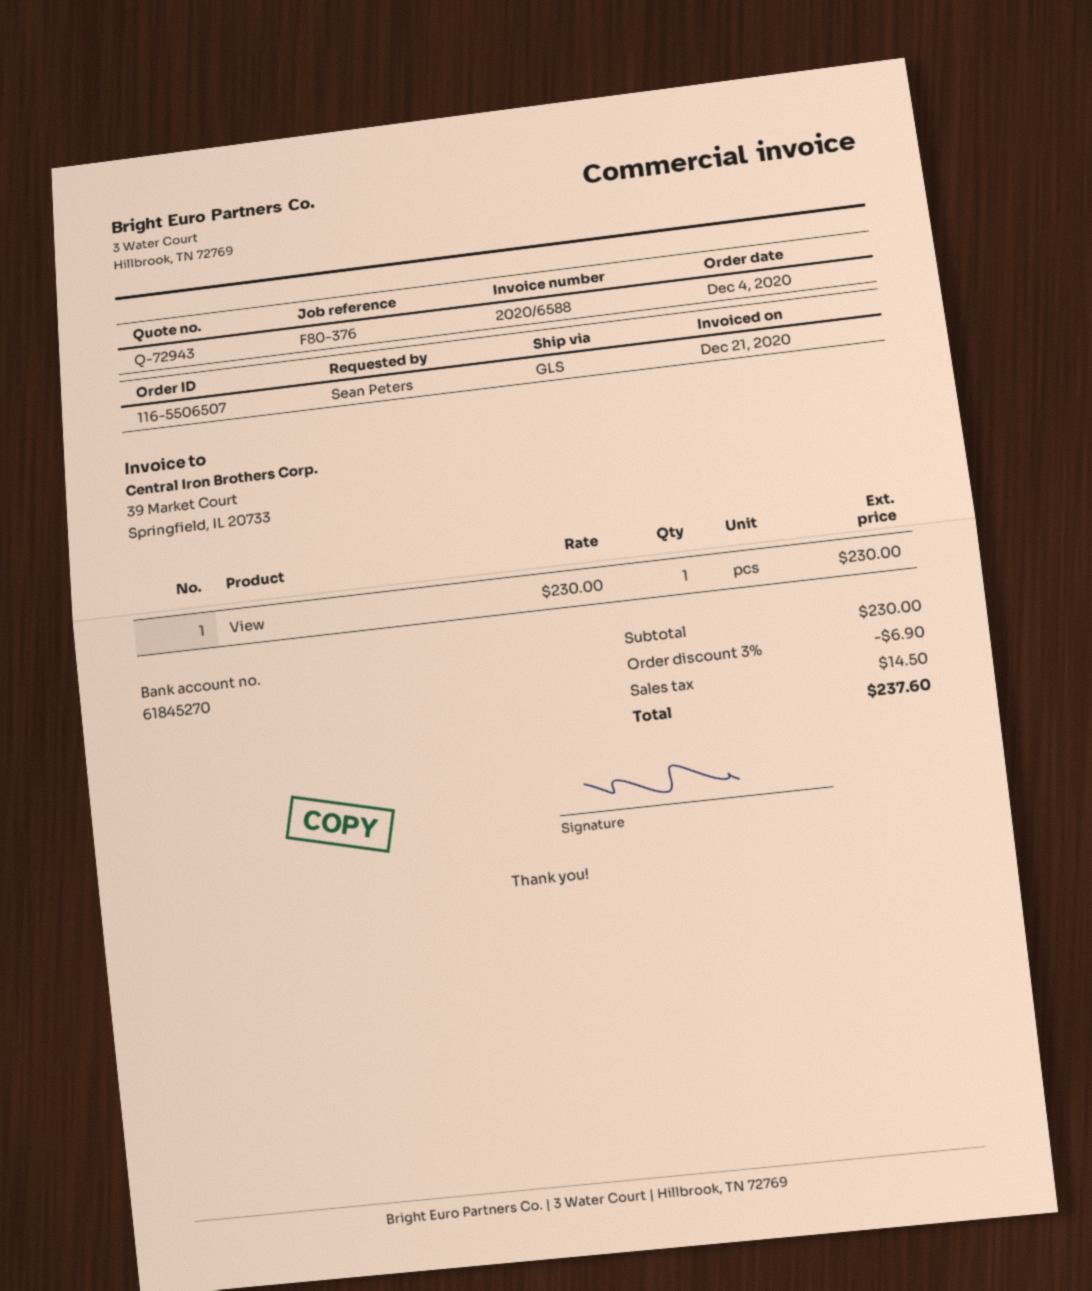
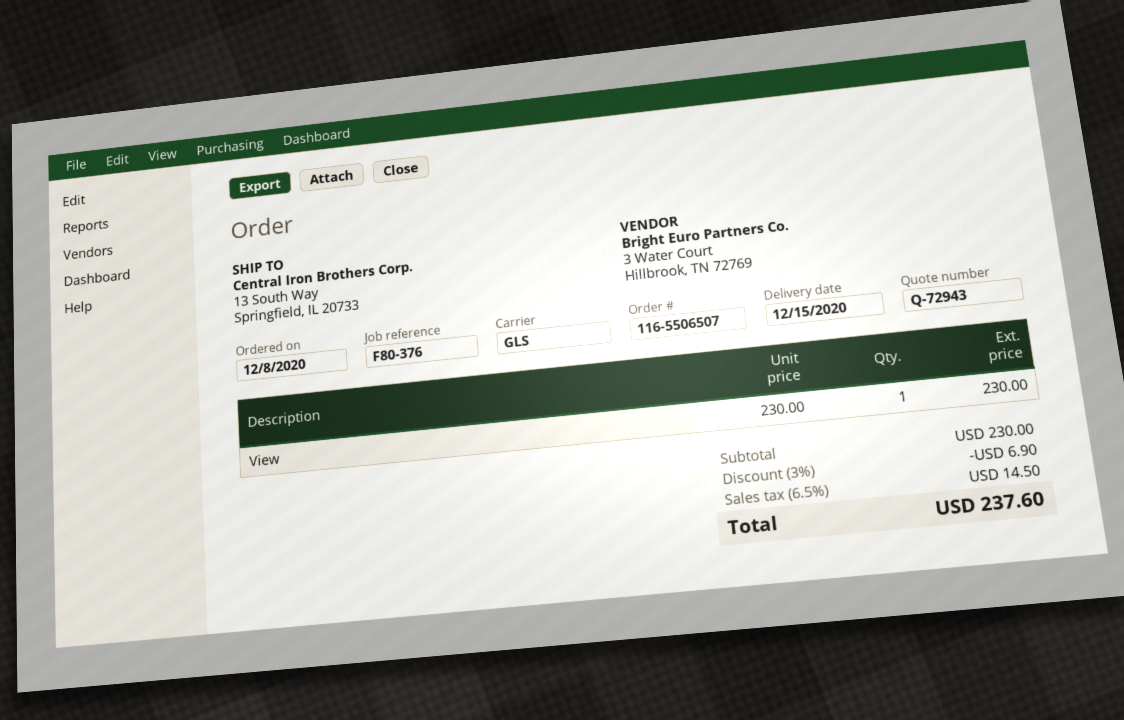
order date: 2020-12-04 -> 2020-12-08

